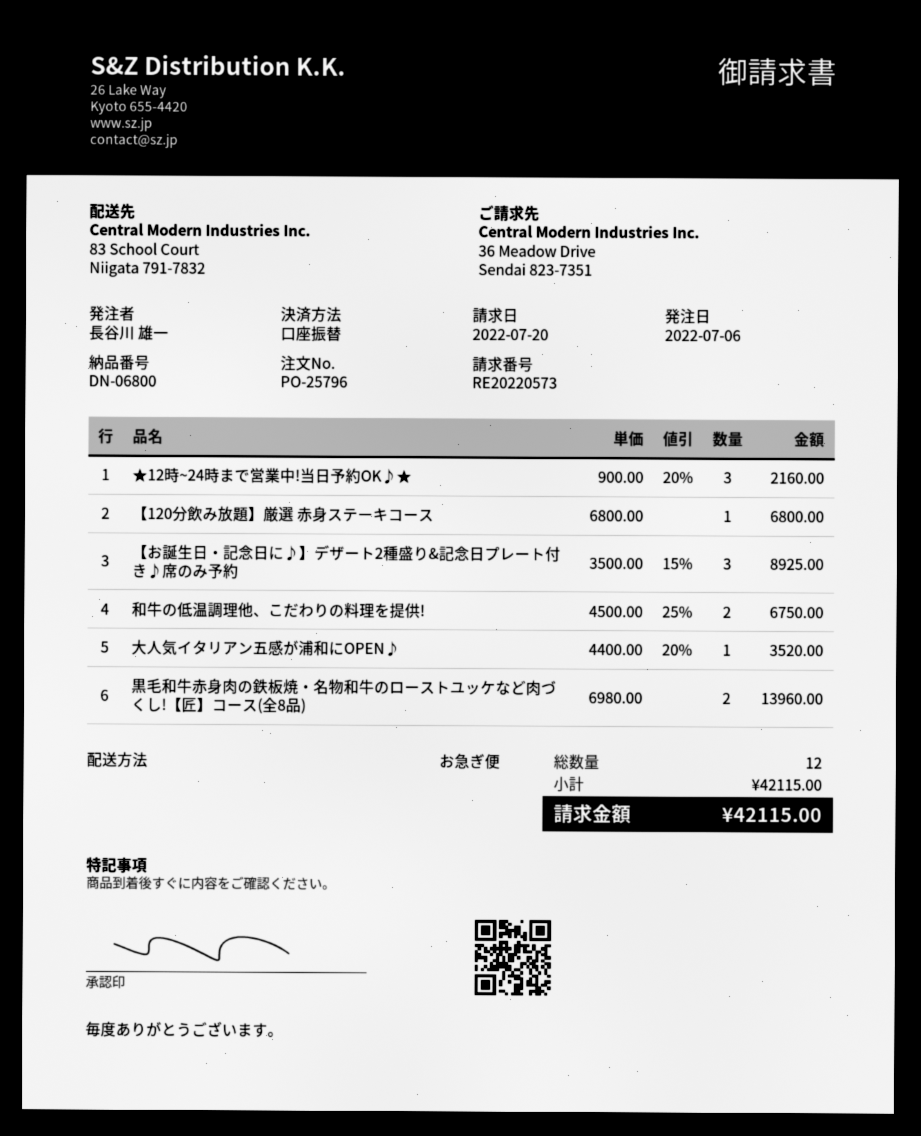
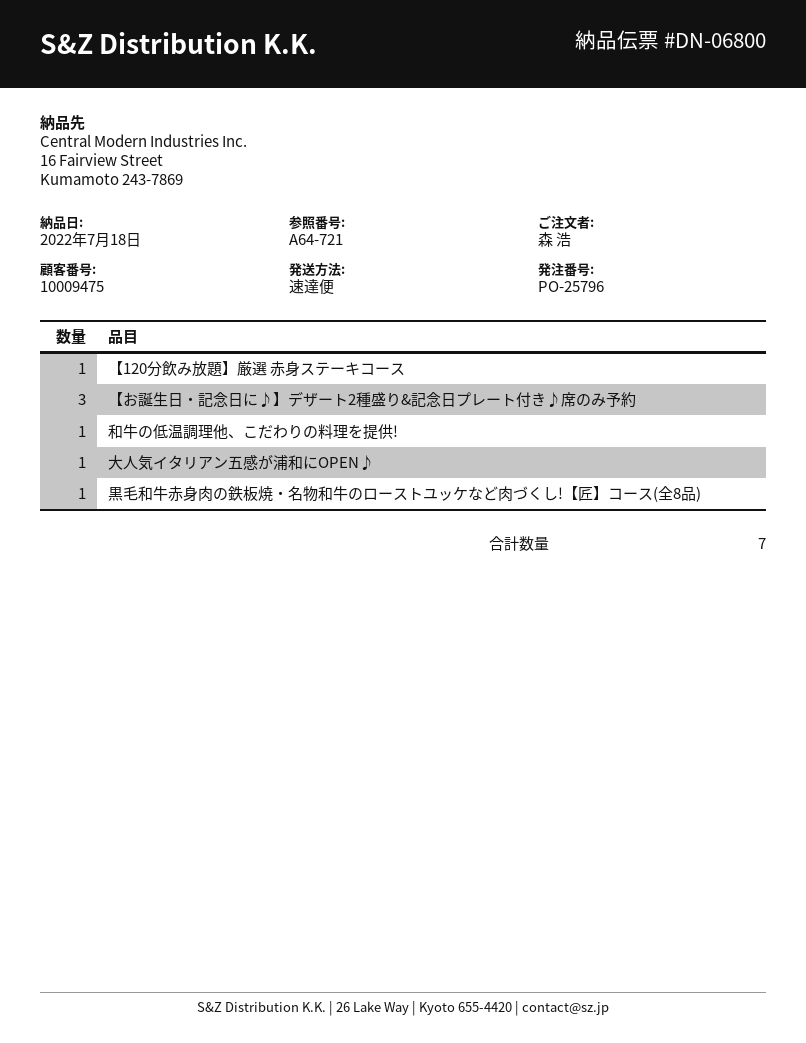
ordered by: 長谷川 雄一 -> 森 浩
ship to: 83 School Court, Niigata 791-7832 -> 16 Fairview Street, Kumamoto 243-7869
★12時~24時まで営業中!当日予約OK♪★: 3 -> none
和牛の低温調理他、こだわりの料理を提供!: 2 -> 1
黒毛和牛赤身肉の鉄板焼・名物和牛のローストユッケなど肉づくし!【匠】コース(全8品): 2 -> 1
total quantity: 12 -> 7

